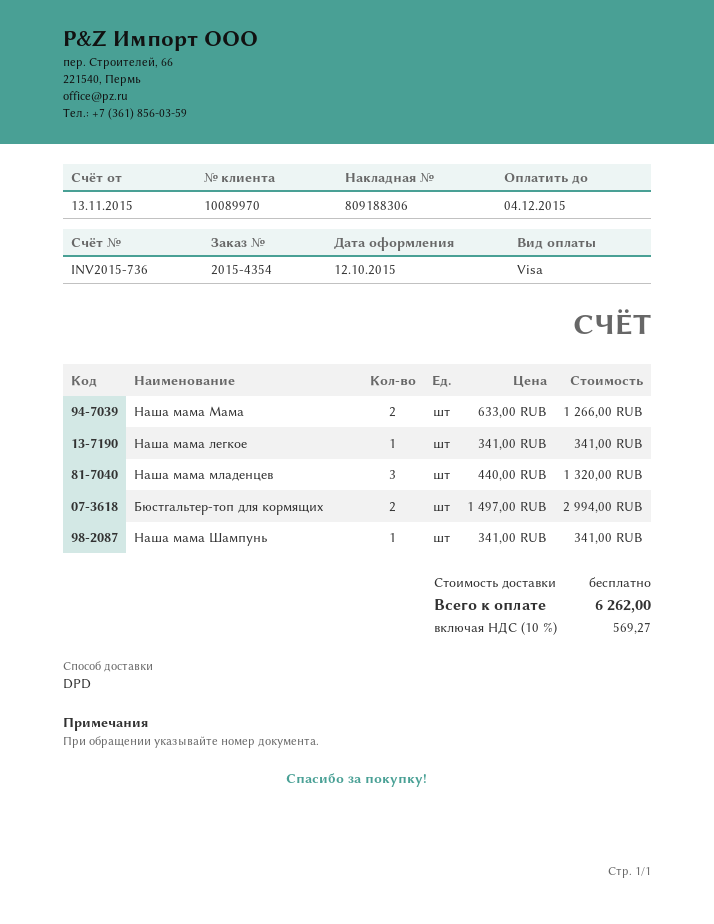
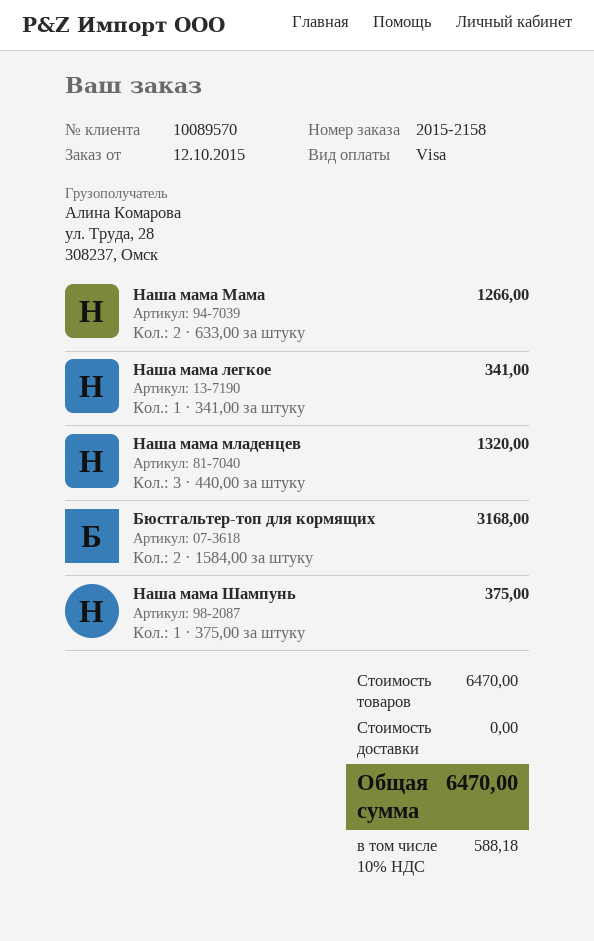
order number: 2015-4354 -> 2015-2158
customer number: 10089970 -> 10089570
Бюстгальтер-топ для кормящих: 2 x 1497.00 = 2994.00 -> 2 x 1584.00 = 3168.00
Наша мама Шампунь: 1 x 341.00 = 341.00 -> 1 x 375.00 = 375.00
tax: 10% = 569.27 -> 10% = 588.18
total: 6262.00 -> 6470.00

